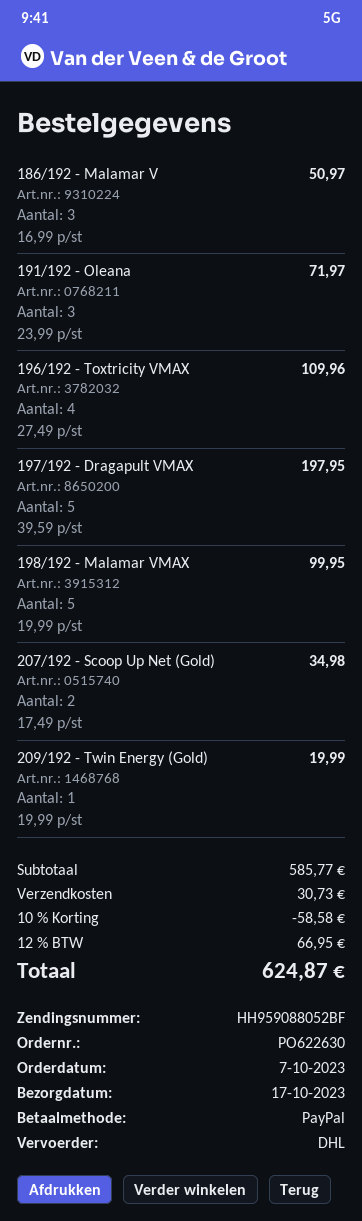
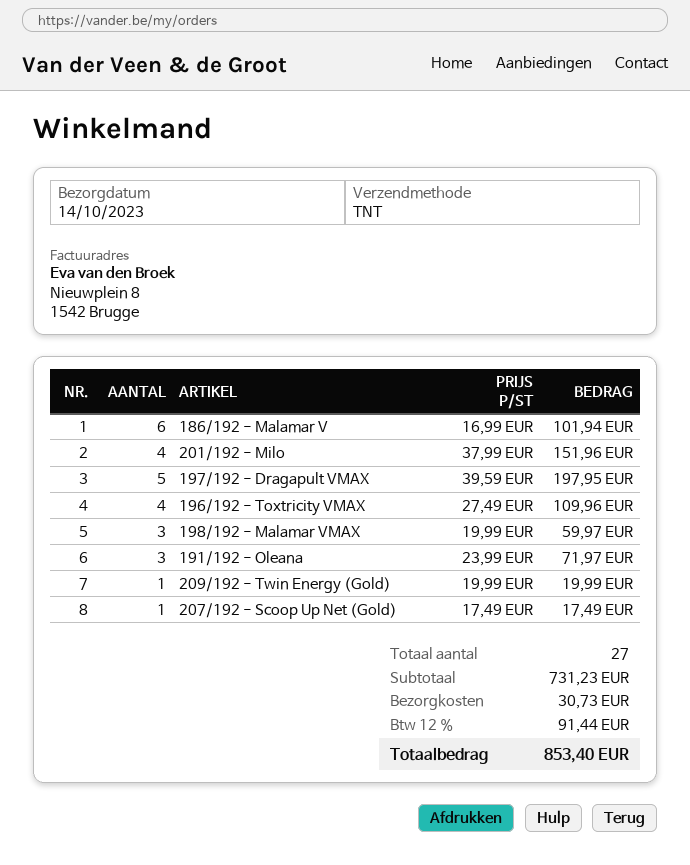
delivery date: 2023-10-17 -> 2023-10-14
shipping method: DHL -> TNT
186/192 - Malamar V: 3 x 16.99 = 50.97 -> 6 x 16.99 = 101.94
198/192 - Malamar VMAX: 5 x 19.99 = 99.95 -> 3 x 19.99 = 59.97
207/192 - Scoop Up Net (Gold): 2 x 17.49 = 34.98 -> 1 x 17.49 = 17.49
201/192 - Milo: none -> 4 x 37.99 = 151.96
subtotal: 585.77 -> 731.23
discount: 10% = 58.58 -> none
tax: 12% = 66.95 -> 12% = 91.44
total: 624.87 -> 853.40

